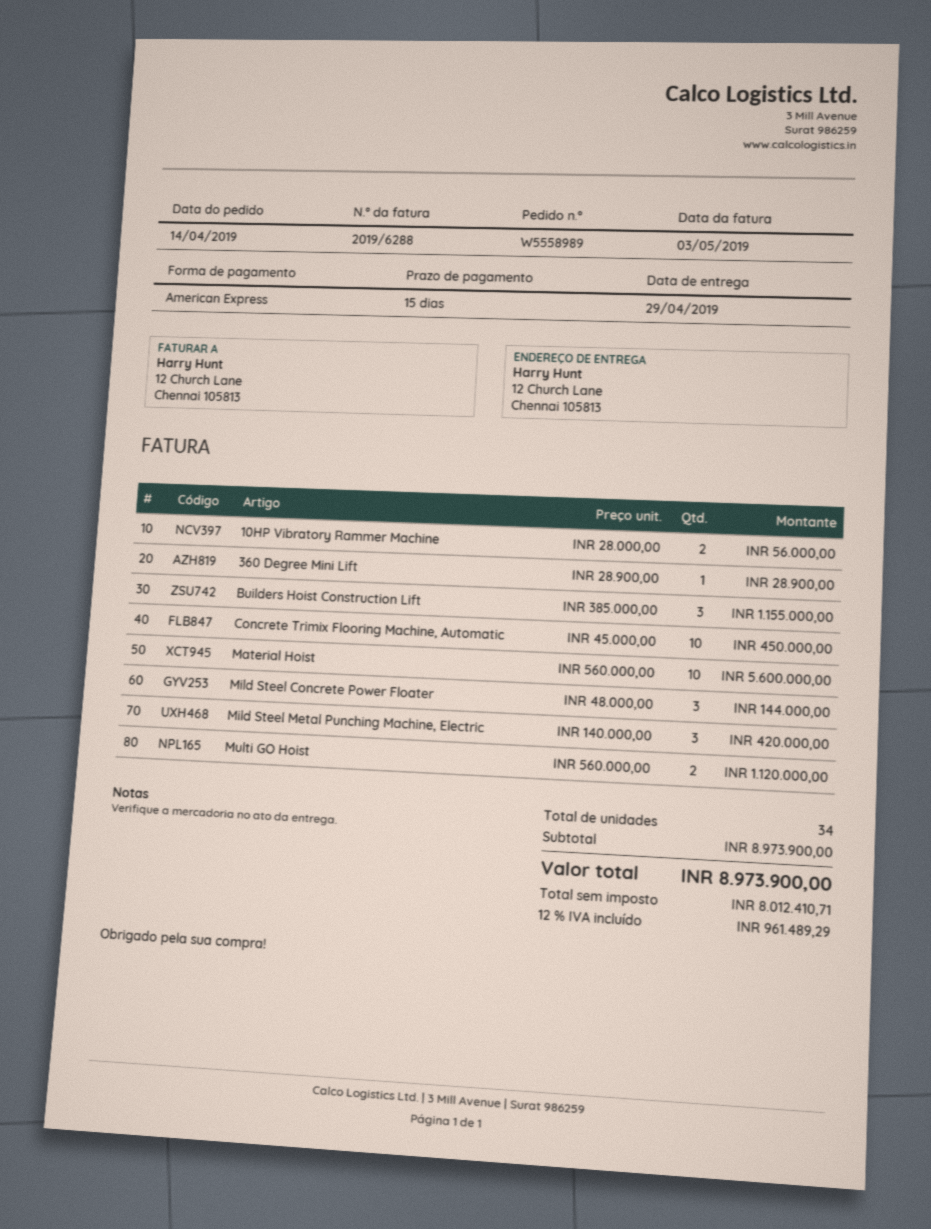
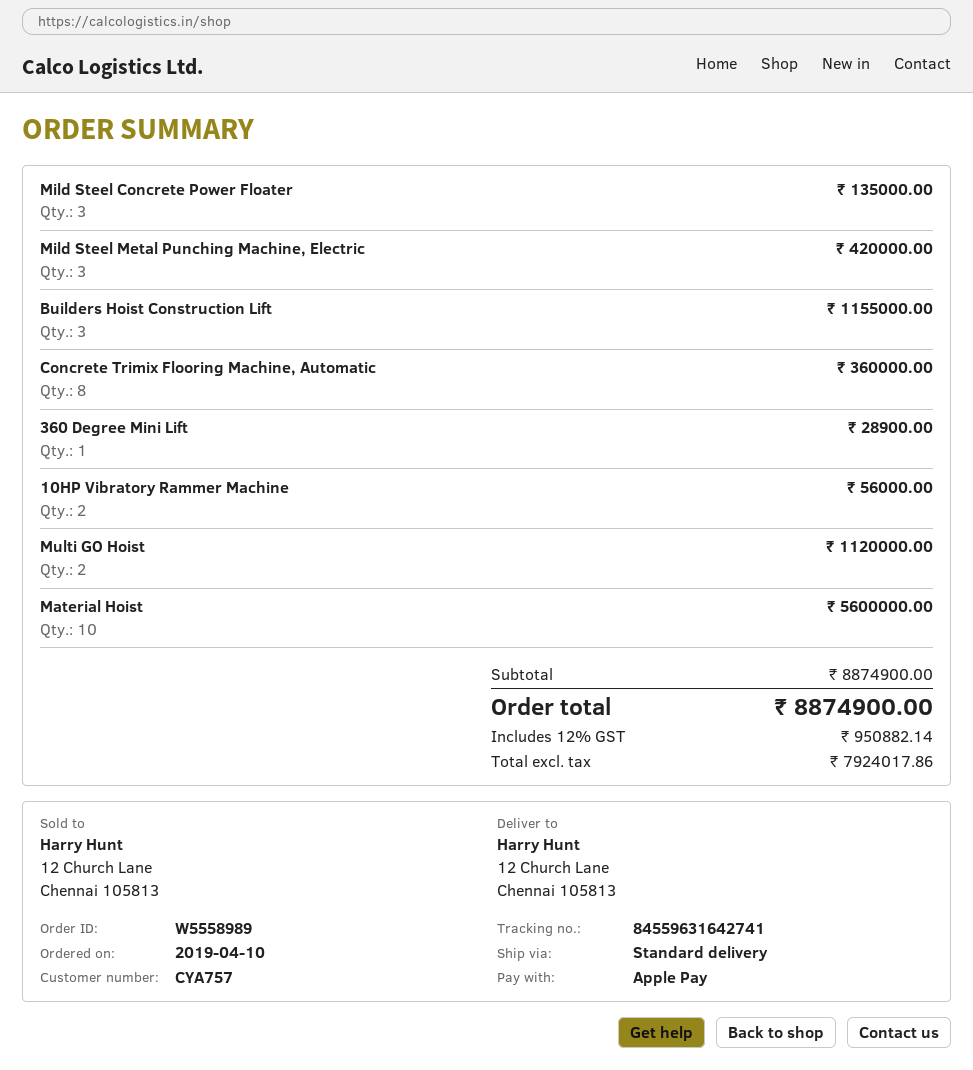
order date: 2019-04-14 -> 2019-04-10
payment method: American Express -> Apple Pay
Concrete Trimix Flooring Machine, Automatic: 10 for 450000.00 -> 8 for 360000.00
Mild Steel Concrete Power Floater: 3 for 144000.00 -> 3 for 135000.00
subtotal: 8973900.00 -> 8874900.00
net: 8012410.71 -> 7924017.86
tax: 12% = 961489.29 -> 12% = 950882.14
total: 8973900.00 -> 8874900.00

